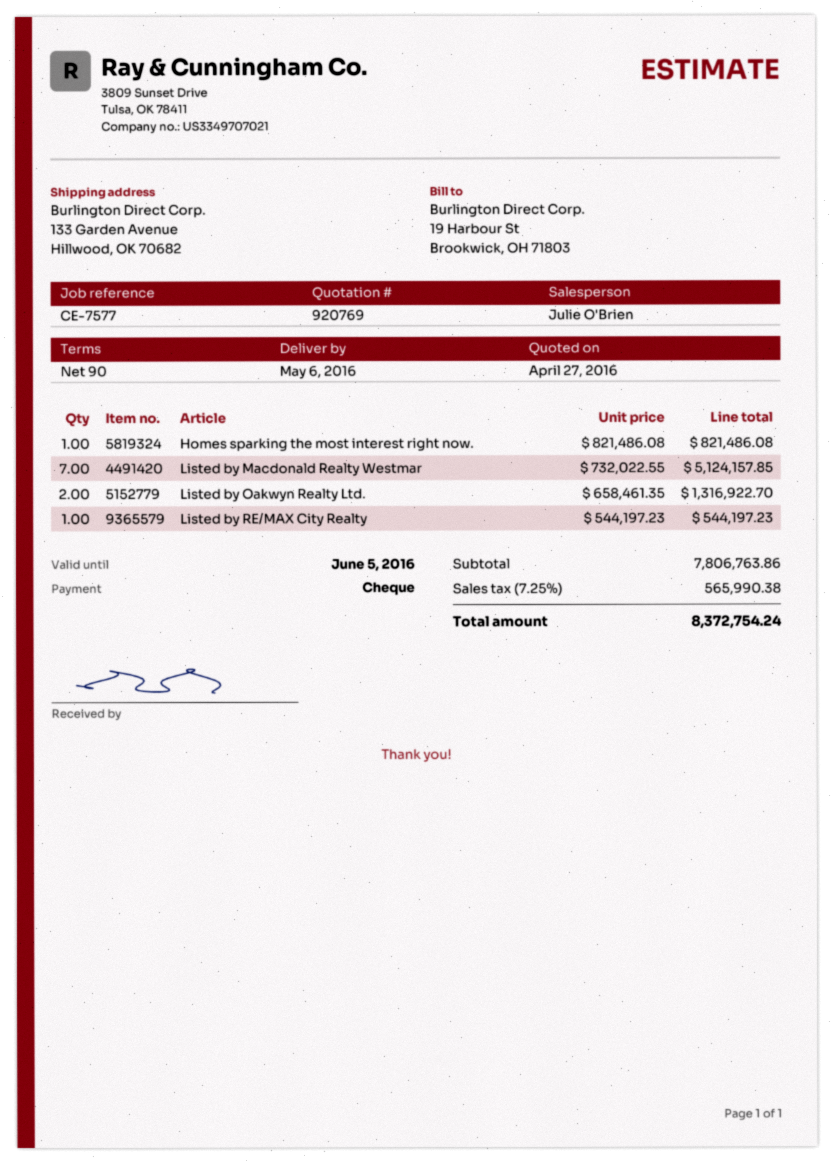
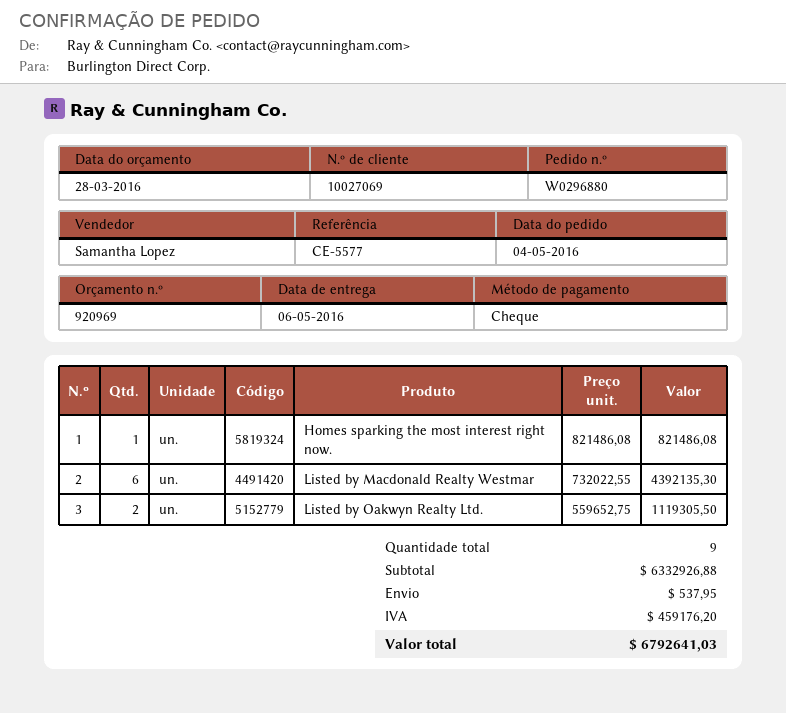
quote number: 920769 -> 920969
quote date: 2016-04-27 -> 2016-03-28
reference: CE-7577 -> CE-5577
sales rep: Julie O'Brien -> Samantha Lopez
Listed by Macdonald Realty Westmar: 7 x 732022.55 = 5124157.85 -> 6 x 732022.55 = 4392135.30
Listed by Oakwyn Realty Ltd.: 2 x 658461.35 = 1316922.70 -> 2 x 559652.75 = 1119305.50
Listed by RE/MAX City Realty: 1 x 544197.23 = 544197.23 -> none
subtotal: 7806763.86 -> 6332926.88
shipping: none -> 537.95
tax: 565990.38 -> 459176.20
total: 8372754.24 -> 6792641.03

